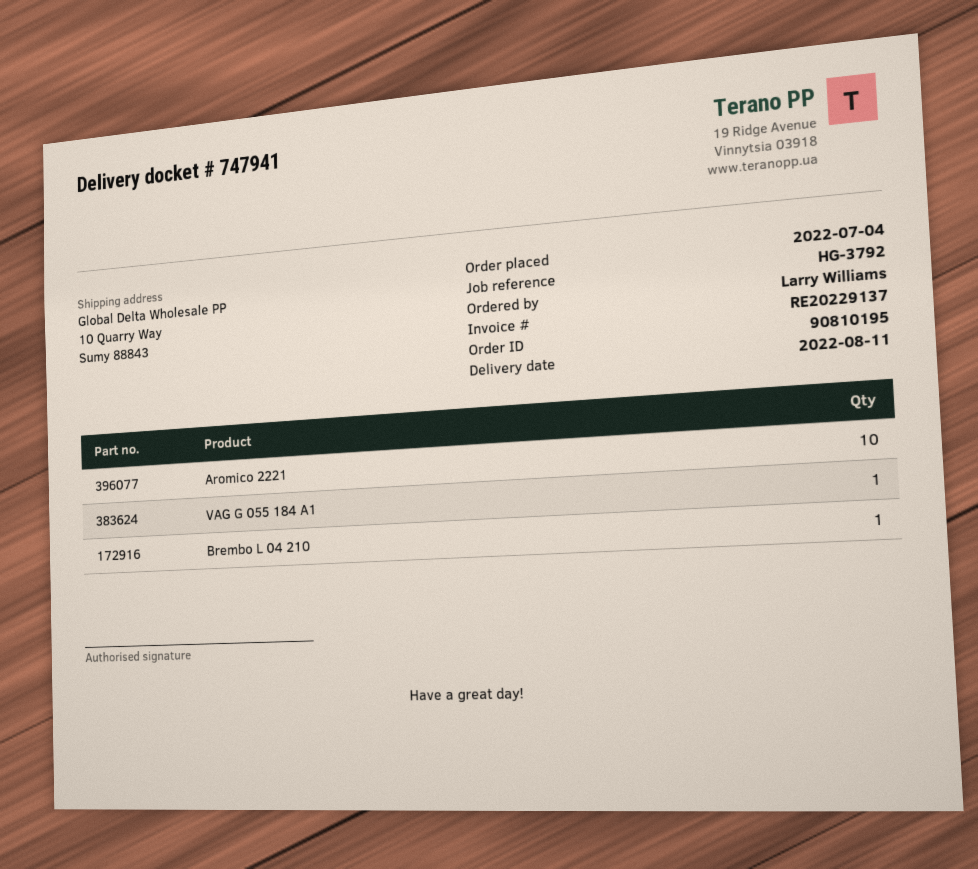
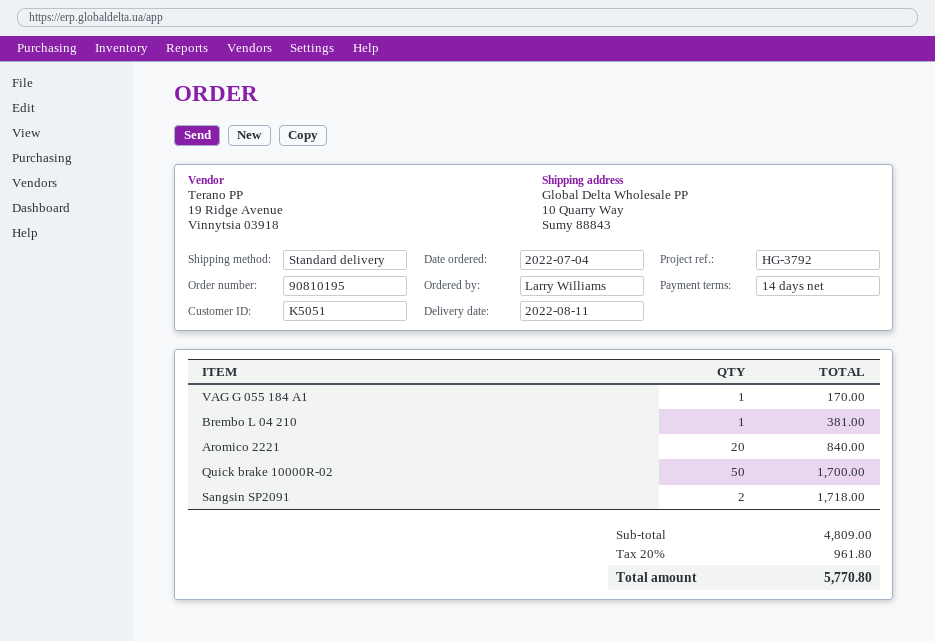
Aromico 2221: 10 -> 20
Quick brake 10000R-02: none -> 50
Sangsin SP2091: none -> 2

